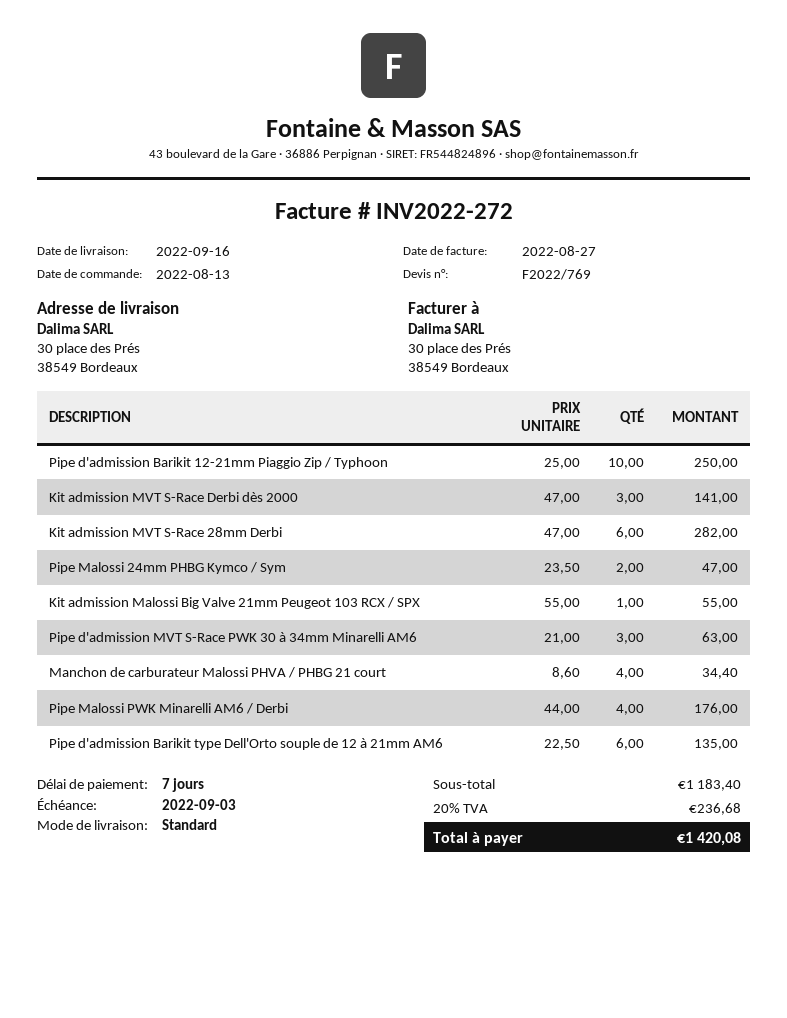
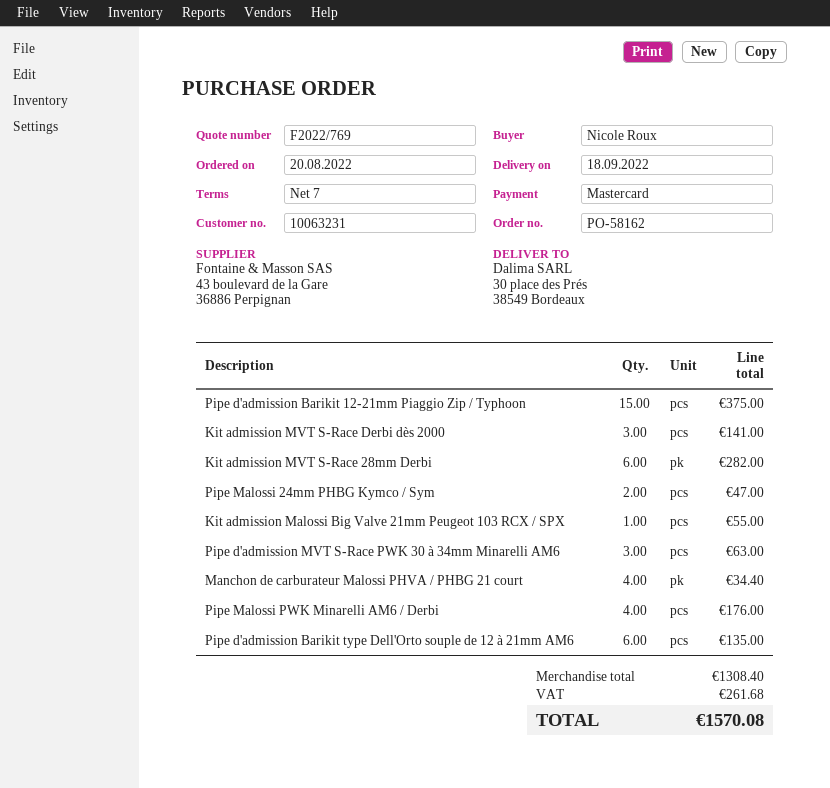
order date: 2022-08-13 -> 2022-08-20
delivery date: 2022-09-16 -> 2022-09-18
Pipe d'admission Barikit 12-21mm Piaggio Zip / Typhoon: 10 for 250.00 -> 15 for 375.00
subtotal: 1183.40 -> 1308.40
tax: 236.68 -> 261.68
total: 1420.08 -> 1570.08

